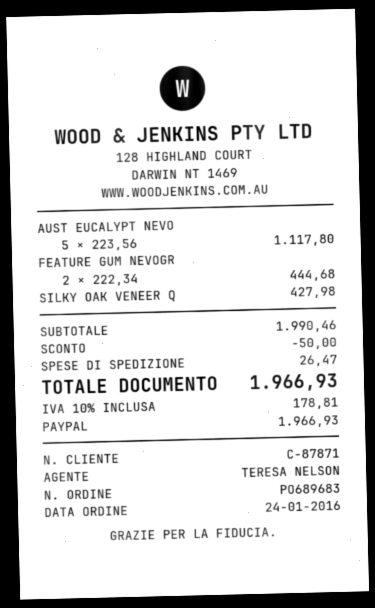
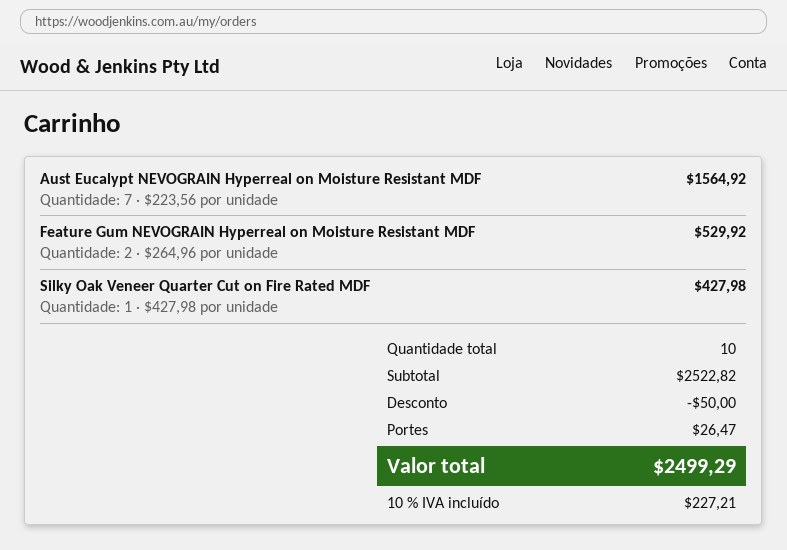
AUST EUCALYPT NEVO: 5 x 223.56 = 1117.80 -> 7 x 223.56 = 1564.92
FEATURE GUM NEVOGR: 2 x 222.34 = 444.68 -> 2 x 264.96 = 529.92
subtotal: 1990.46 -> 2522.82
tax: 10% = 178.81 -> 10% = 227.21
total: 1966.93 -> 2499.29

